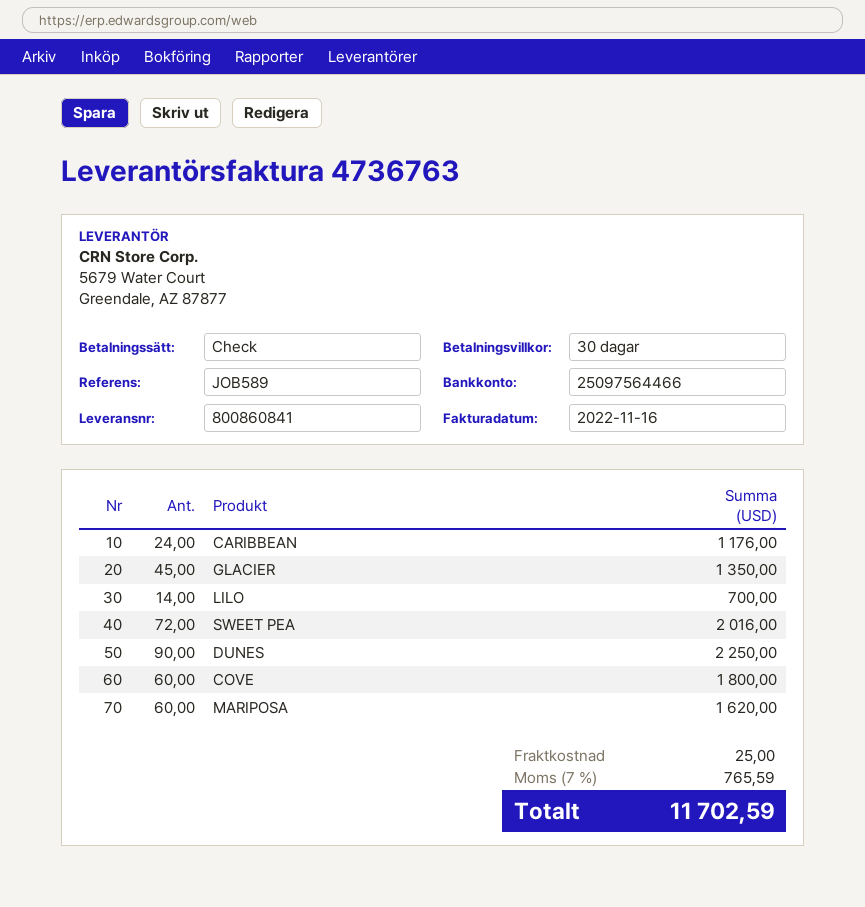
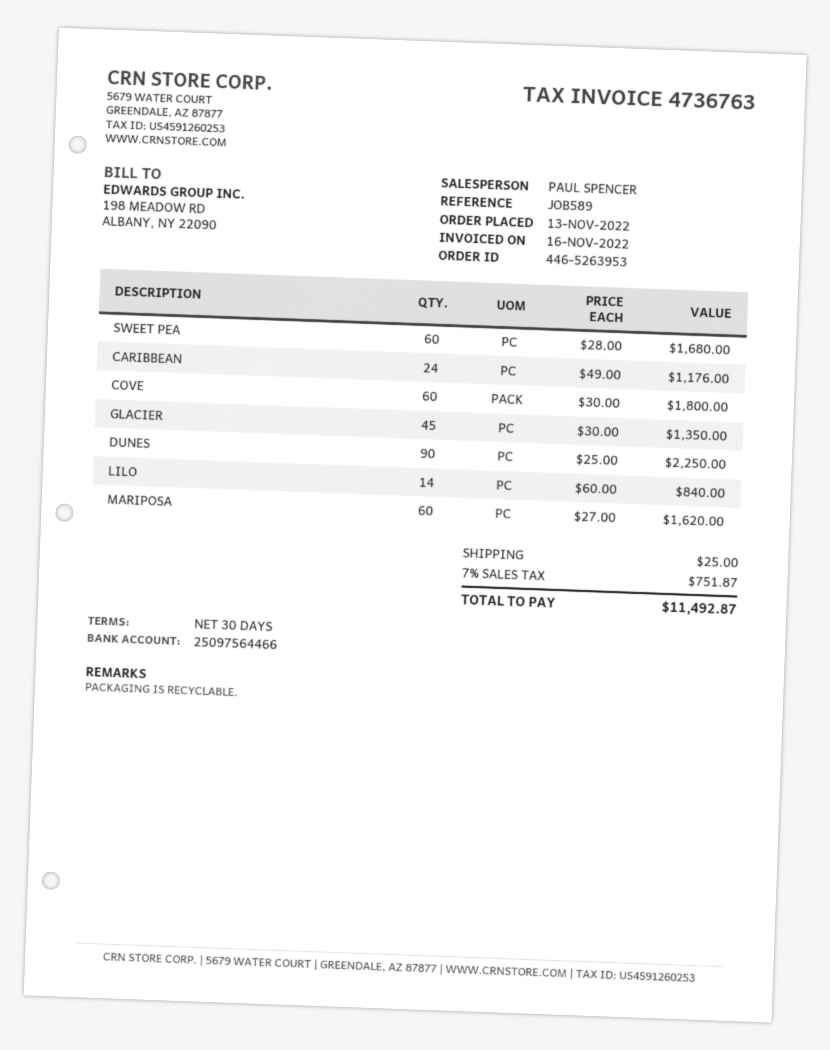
LILO: 14 for 700.00 -> 14 for 840.00
SWEET PEA: 72 for 2016.00 -> 60 for 1680.00
tax: 7% = 765.59 -> 7% = 751.87
total: 11702.59 -> 11492.87

